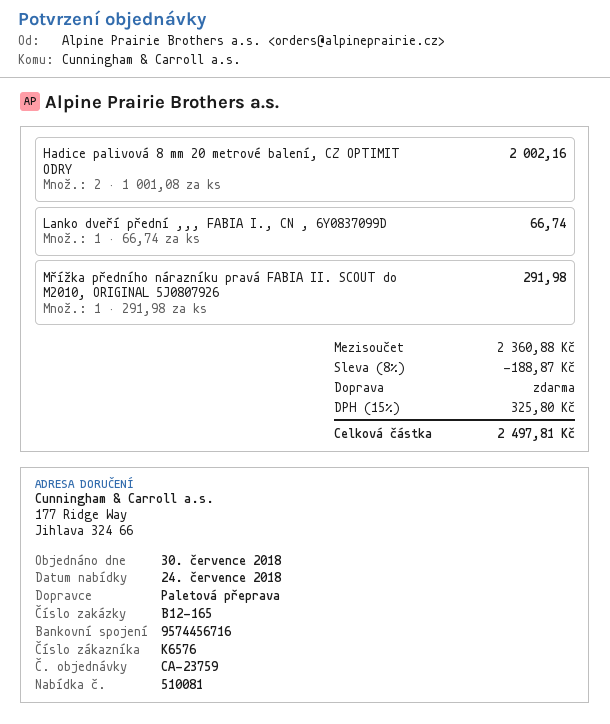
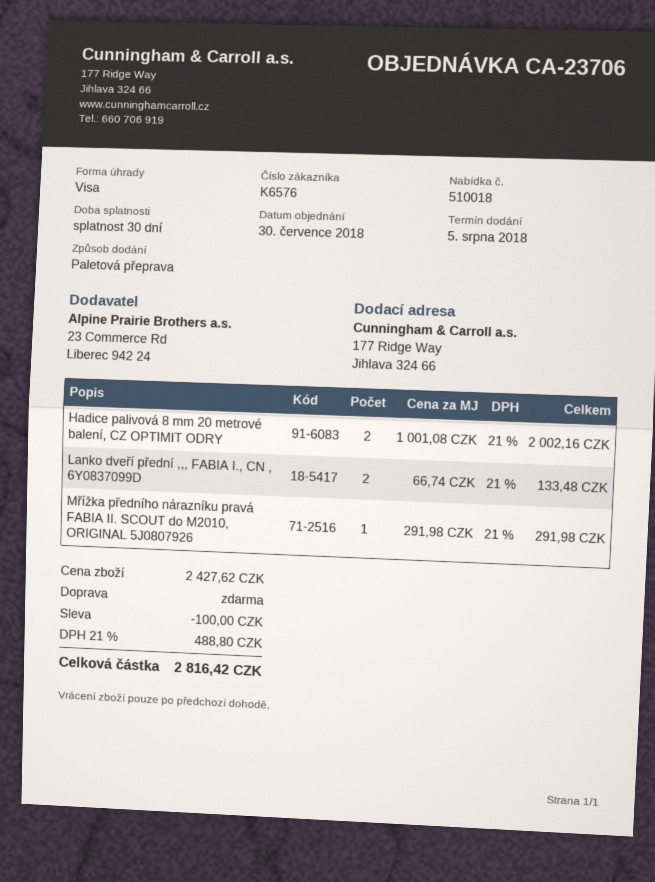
quote number: 510081 -> 510018
order number: CA-23759 -> CA-23706
Lanko dveří přední ,,, FABIA I., CN , 6Y0837099D: 1 x 66.74 = 66.74 -> 2 x 66.74 = 133.48
subtotal: 2360.88 -> 2427.62
discount: 188.87 -> 100.00
tax: 15% = 325.80 -> 21% = 488.80
total: 2497.81 -> 2816.42

